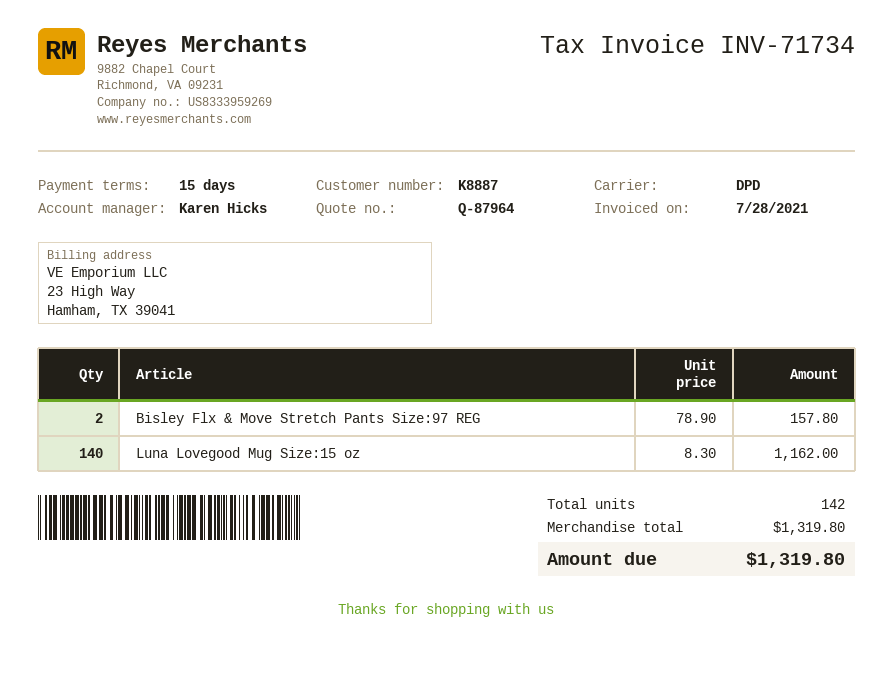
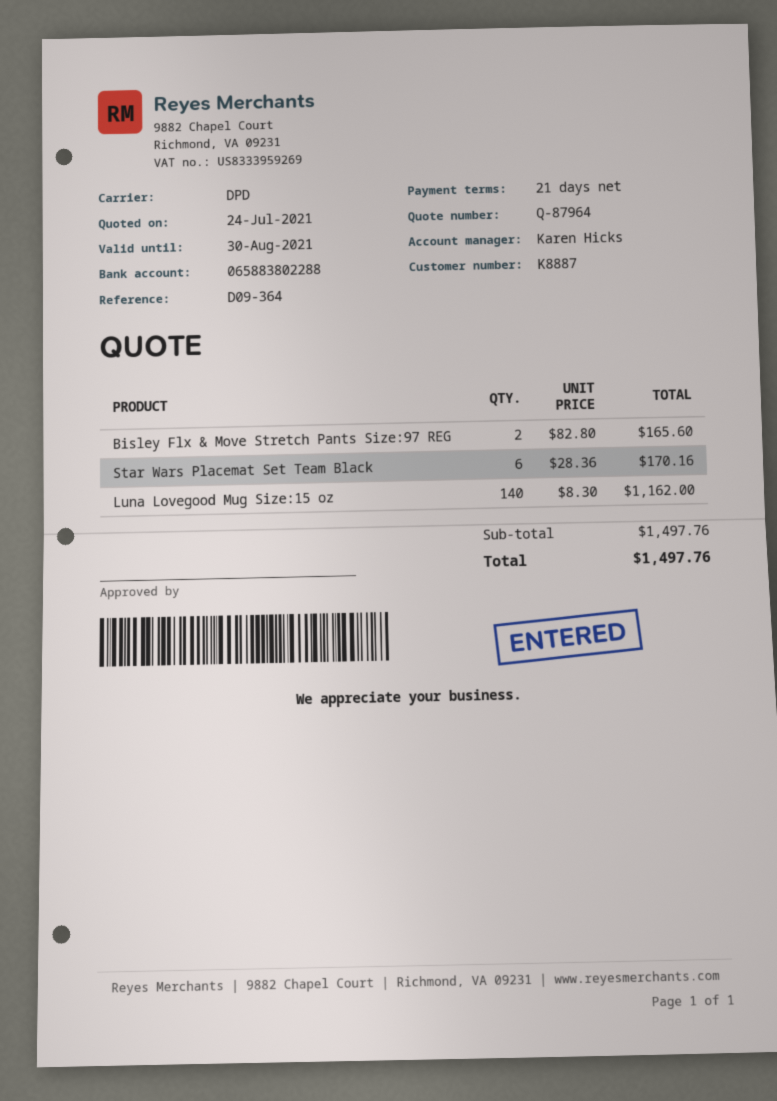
payment terms: 15 days -> 21 days
Bisley Flx & Move Stretch Pants Size:97 REG: 2 x 78.90 = 157.80 -> 2 x 82.80 = 165.60
Star Wars Placemat Set Team Black: none -> 6 x 28.36 = 170.16
subtotal: 1319.80 -> 1497.76
total: 1319.80 -> 1497.76

